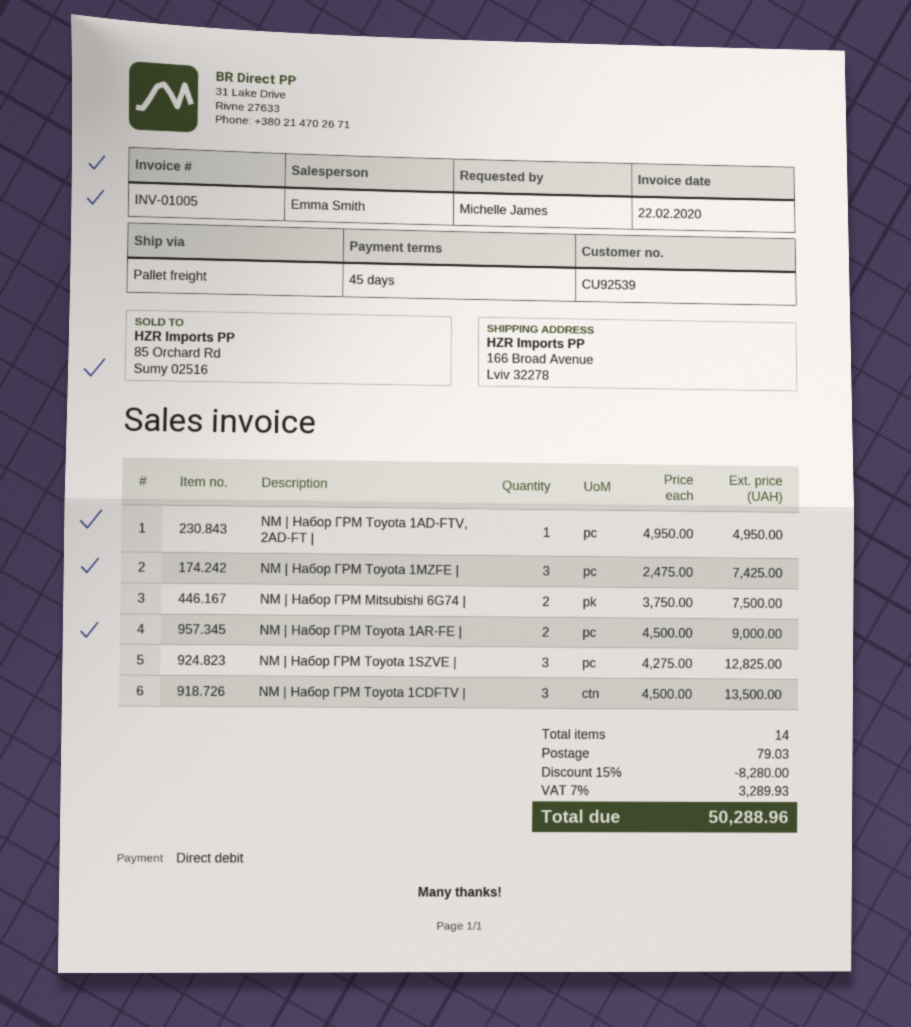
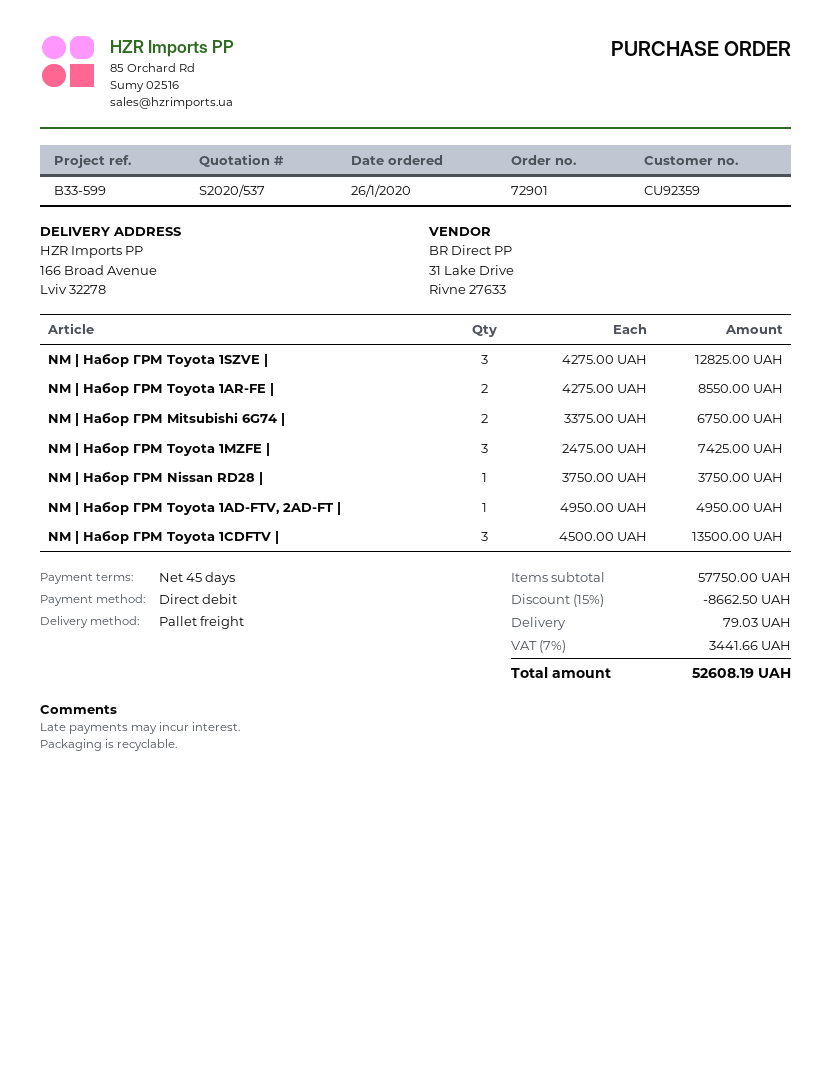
customer number: CU92539 -> CU92359
NM | Набор ГРМ Mitsubishi 6G74 |: 2 x 3750.00 = 7500.00 -> 2 x 3375.00 = 6750.00
NM | Набор ГРМ Toyota 1AR-FE |: 2 x 4500.00 = 9000.00 -> 2 x 4275.00 = 8550.00
NM | Набор ГРМ Nissan RD28 |: none -> 1 x 3750.00 = 3750.00
discount: 15% = 8280.00 -> 15% = 8662.50
tax: 7% = 3289.93 -> 7% = 3441.66
total: 50288.96 -> 52608.19

